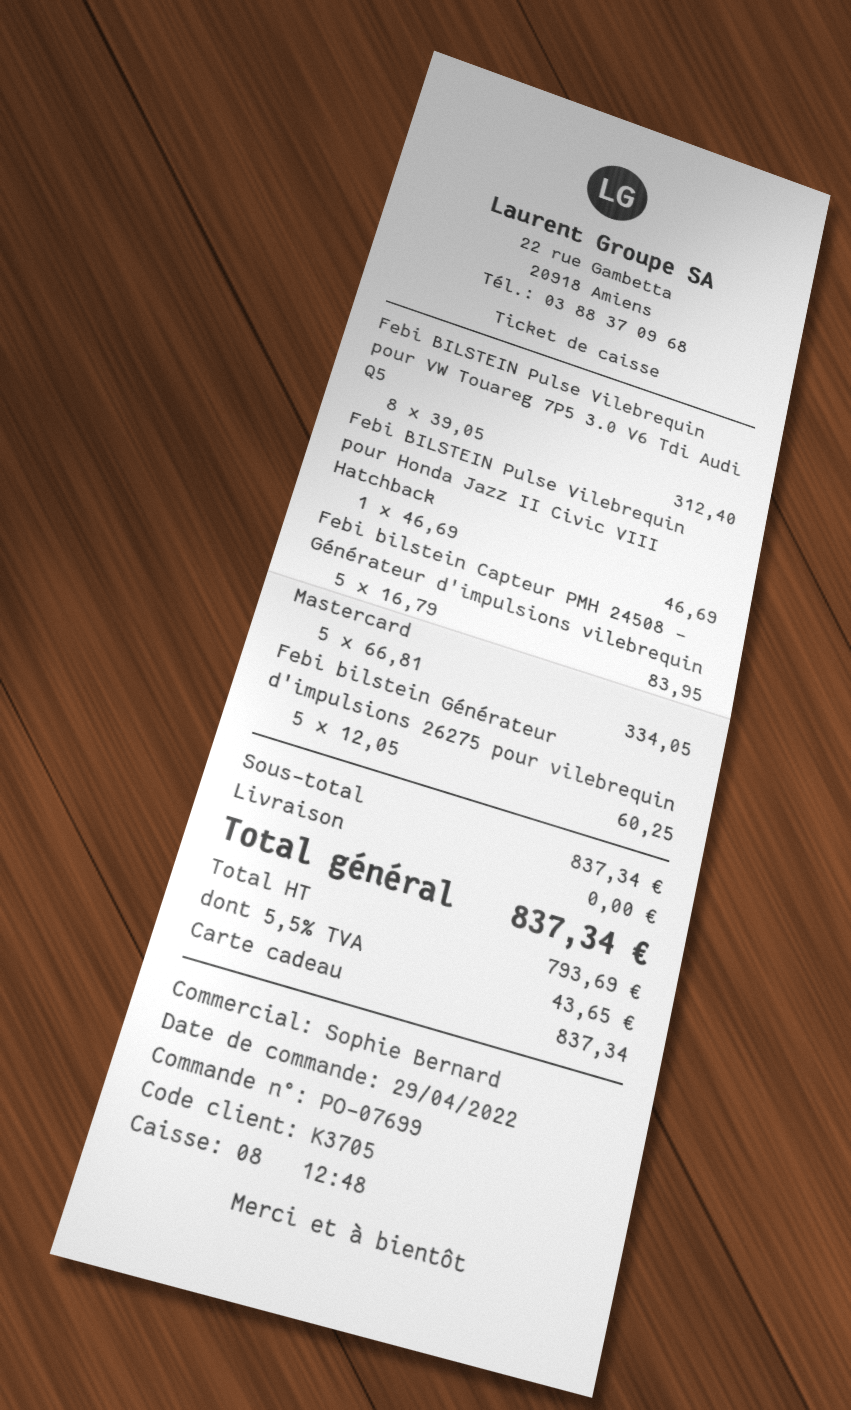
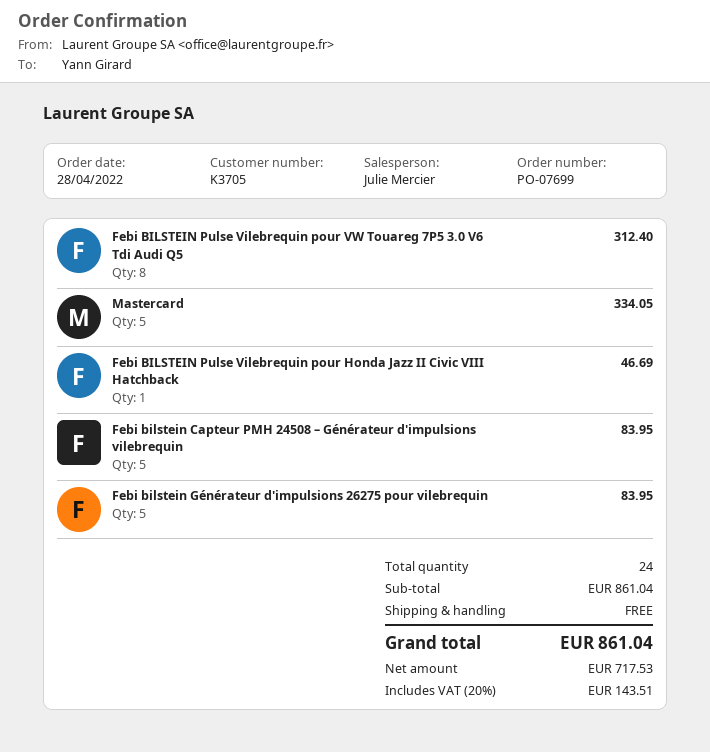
order date: 2022-04-29 -> 2022-04-28
sales rep: Sophie Bernard -> Julie Mercier
Febi bilstein Générateur d'impulsions 26275 pour vilebrequin: 5 for 60.25 -> 5 for 83.95
subtotal: 837.34 -> 861.04
net: 793.69 -> 717.53
tax: 5.5% = 43.65 -> 20% = 143.51
total: 837.34 -> 861.04

